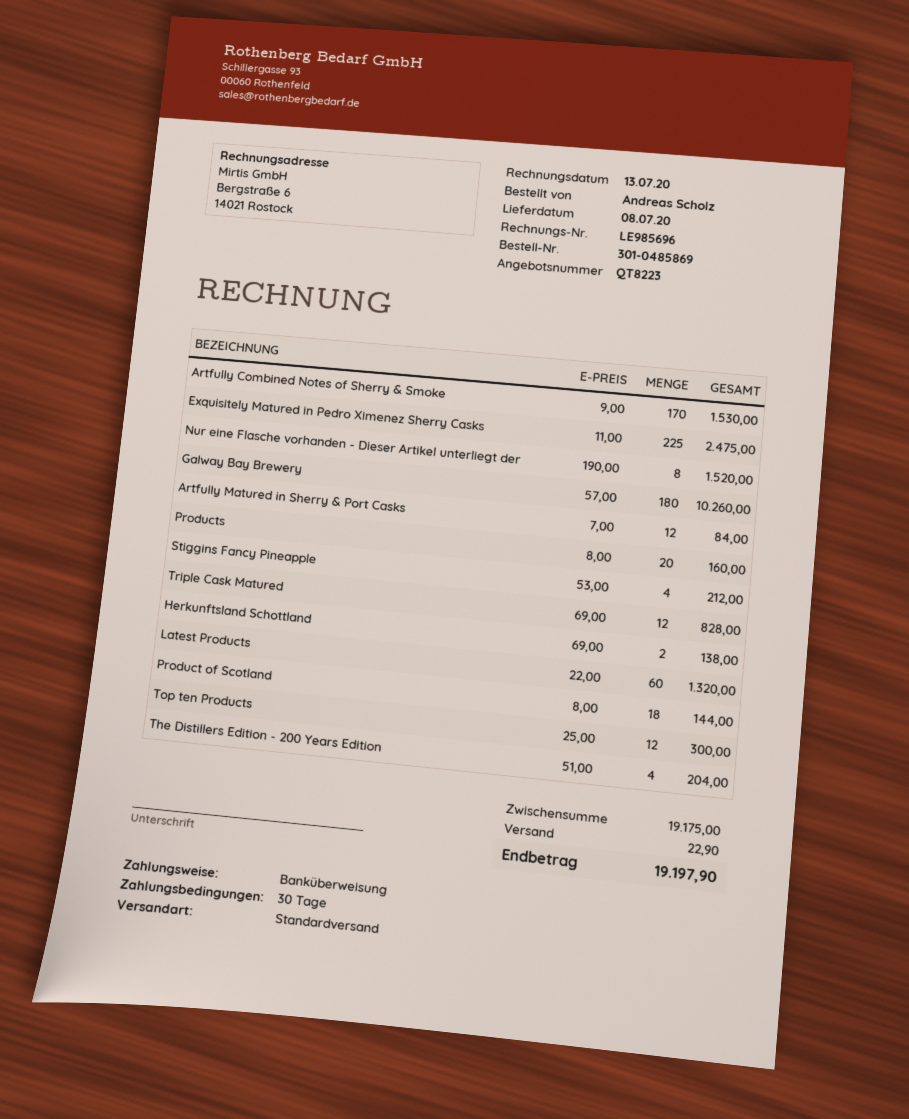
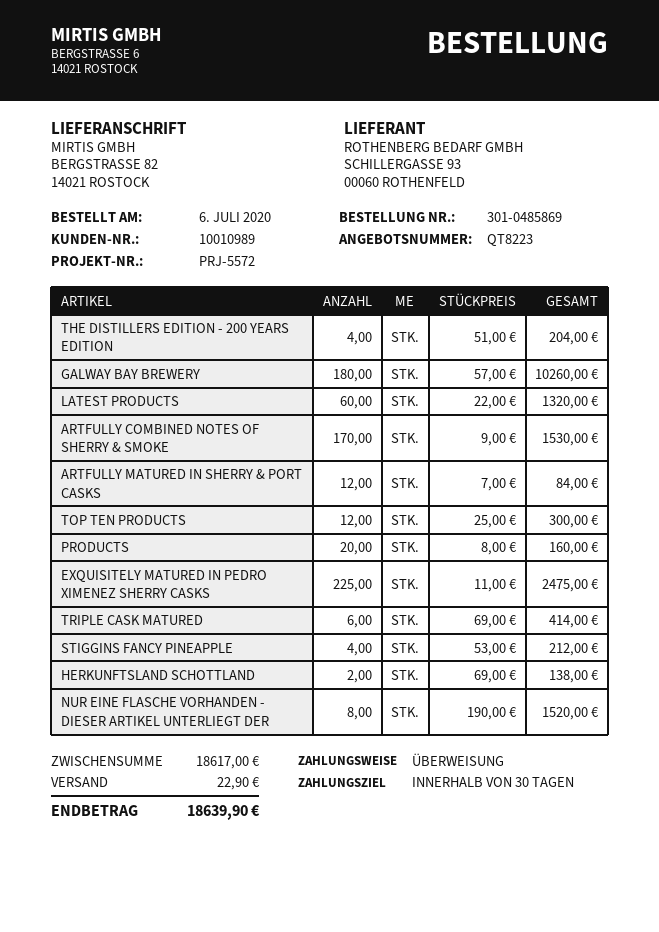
Triple Cask Matured: 12 x 69.00 = 828.00 -> 6 x 69.00 = 414.00
Product of Scotland: 18 x 8.00 = 144.00 -> none
subtotal: 19175.00 -> 18617.00
total: 19197.90 -> 18639.90

